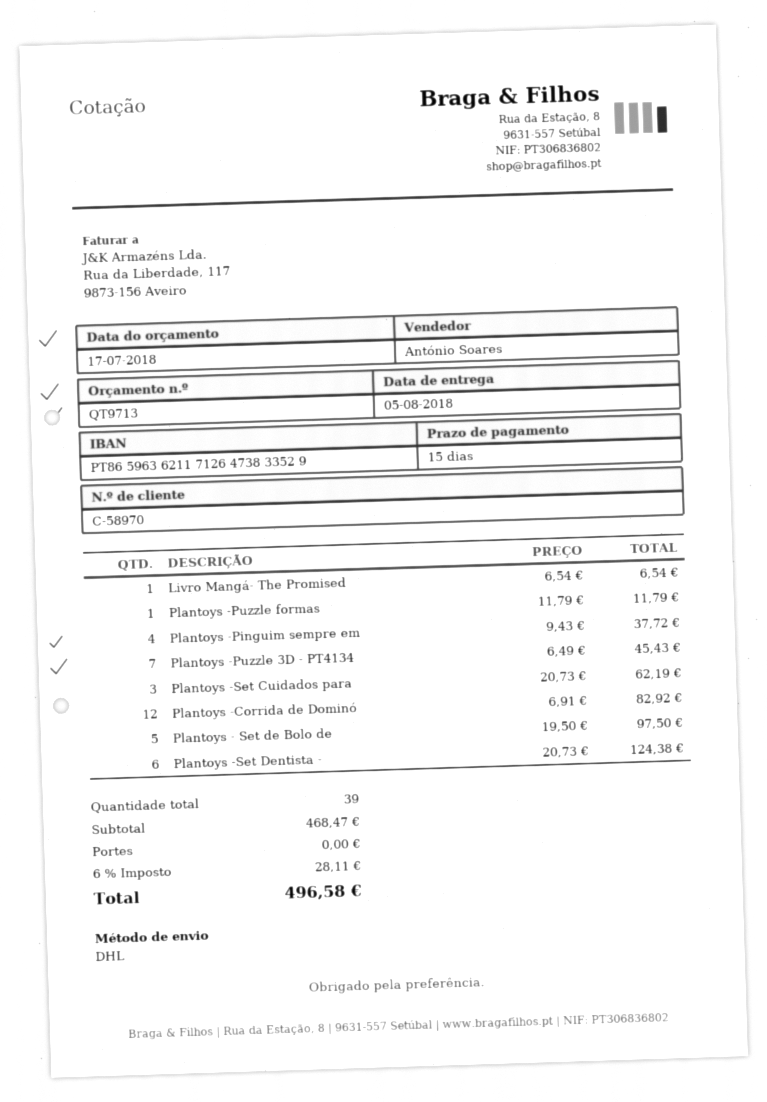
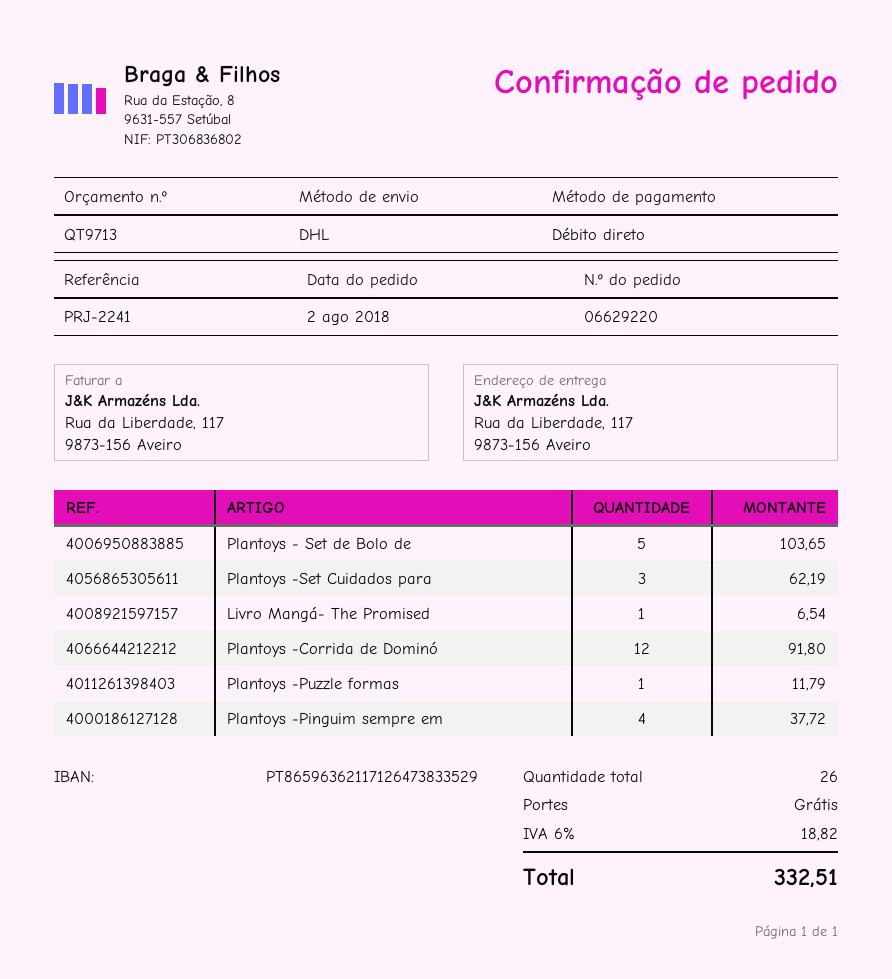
Plantoys -Puzzle 3D - PT4134: 7 for 45.43 -> none
Plantoys -Corrida de Dominó: 12 for 82.92 -> 12 for 91.80
Plantoys - Set de Bolo de: 5 for 97.50 -> 5 for 103.65
Plantoys -Set Dentista -: 6 for 124.38 -> none
total quantity: 39 -> 26
tax: 6% = 28.11 -> 6% = 18.82
total: 496.58 -> 332.51

